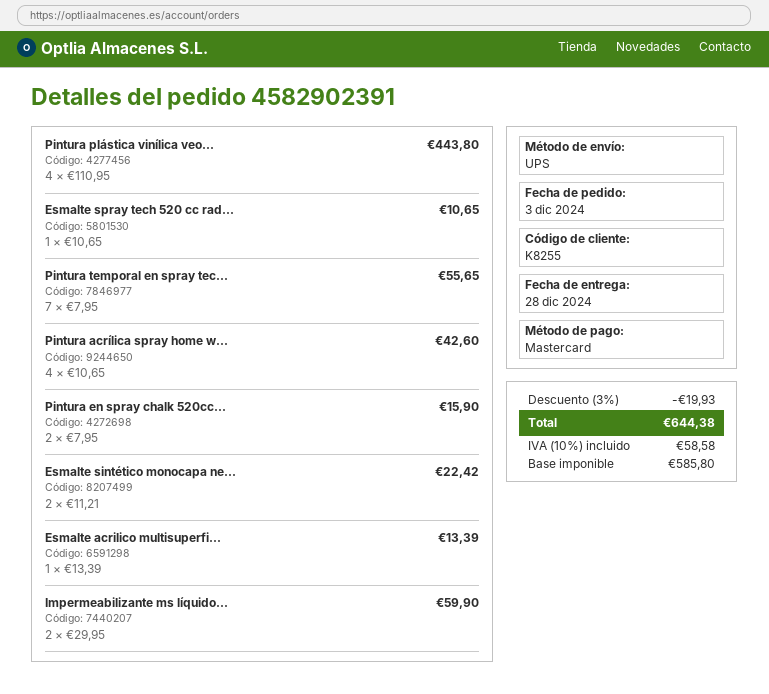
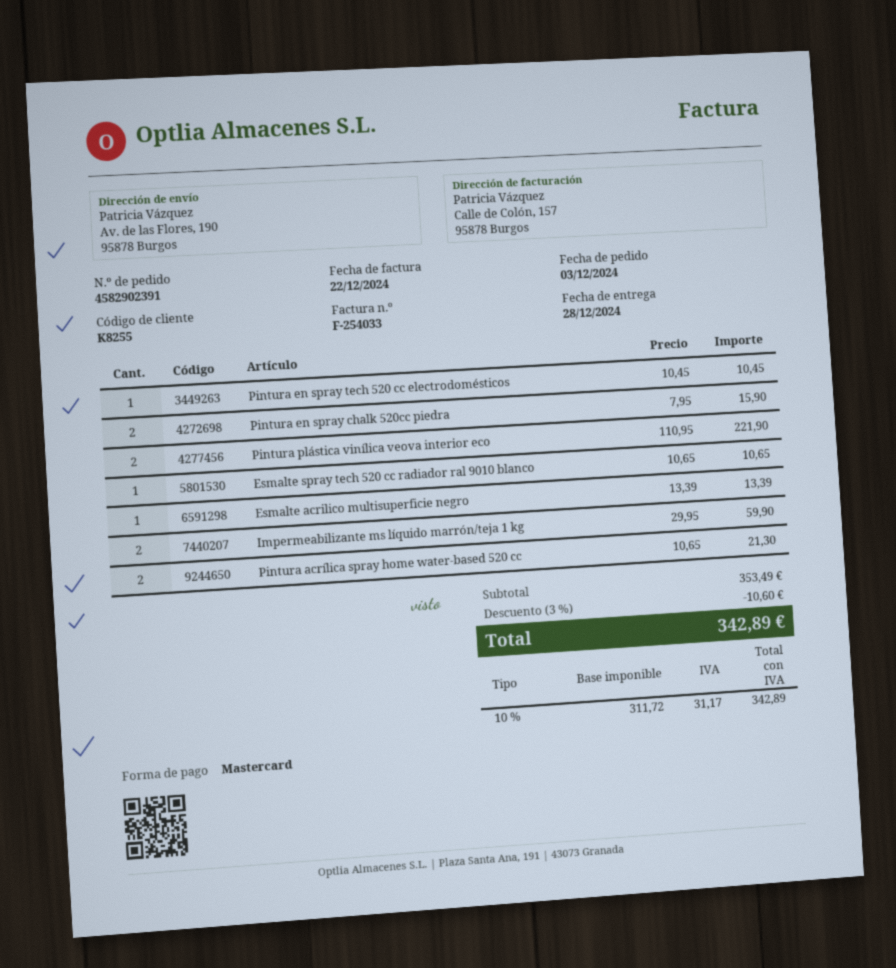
Pintura plástica vinílica veo...: 4 x 110.95 = 443.80 -> 2 x 110.95 = 221.90
Pintura temporal en spray tec...: 7 x 7.95 = 55.65 -> none
Pintura acrílica spray home w...: 4 x 10.65 = 42.60 -> 2 x 10.65 = 21.30
Esmalte sintético monocapa ne...: 2 x 11.21 = 22.42 -> none
Pintura en spray tech 520 cc electrodomésticos: none -> 1 x 10.45 = 10.45
discount: 3% = 19.93 -> 3% = 10.60
net: 585.80 -> 311.72
tax: 10% = 58.58 -> 10% = 31.17
total: 644.38 -> 342.89

